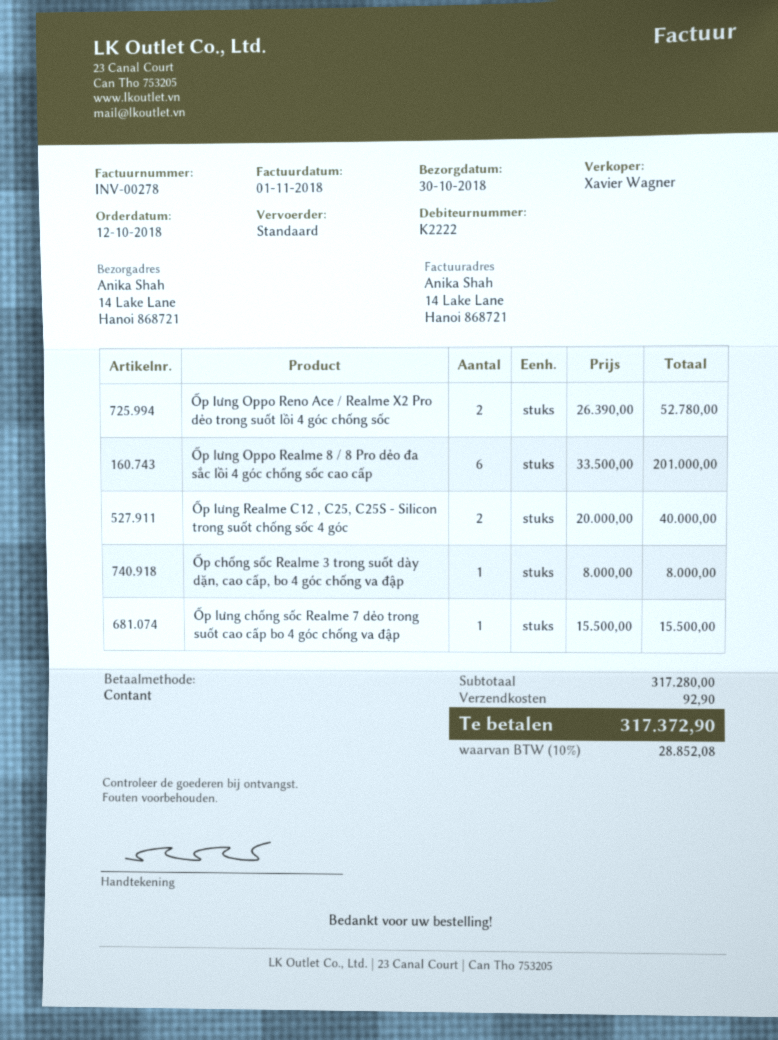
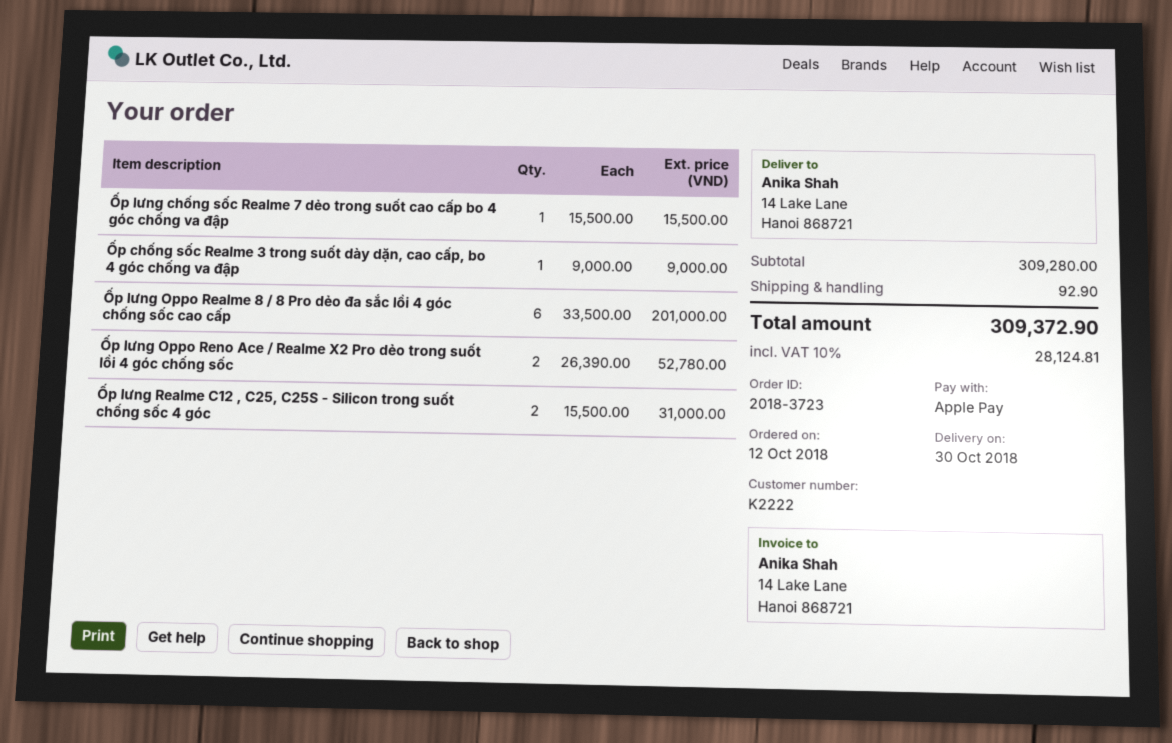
payment method: cash -> Apple Pay
Ốp lưng Realme C12 , C25, C25S - Silicon trong suốt chống sốc 4 góc: 2 x 20000.00 = 40000.00 -> 2 x 15500.00 = 31000.00
Ốp chống sốc Realme 3 trong suốt dày dặn, cao cấp, bo 4 góc chống va đập: 1 x 8000.00 = 8000.00 -> 1 x 9000.00 = 9000.00
subtotal: 317280.00 -> 309280.00
tax: 10% = 28852.08 -> 10% = 28124.81
total: 317372.90 -> 309372.90

